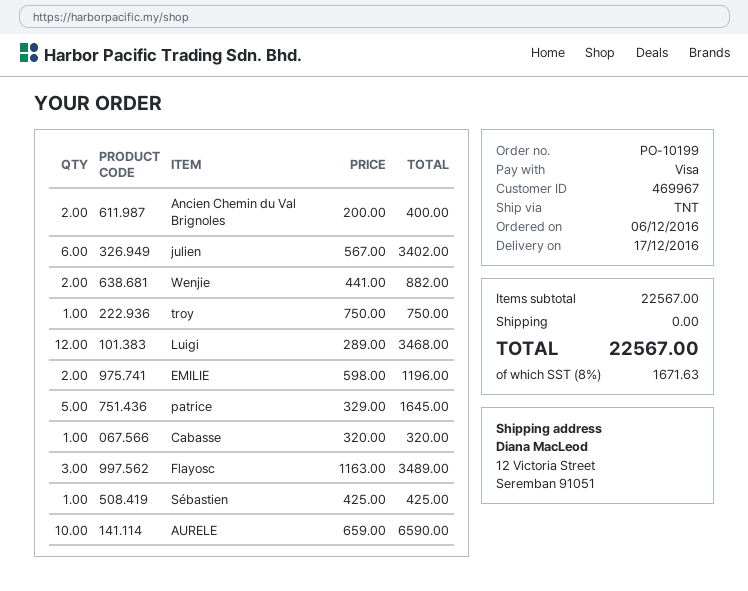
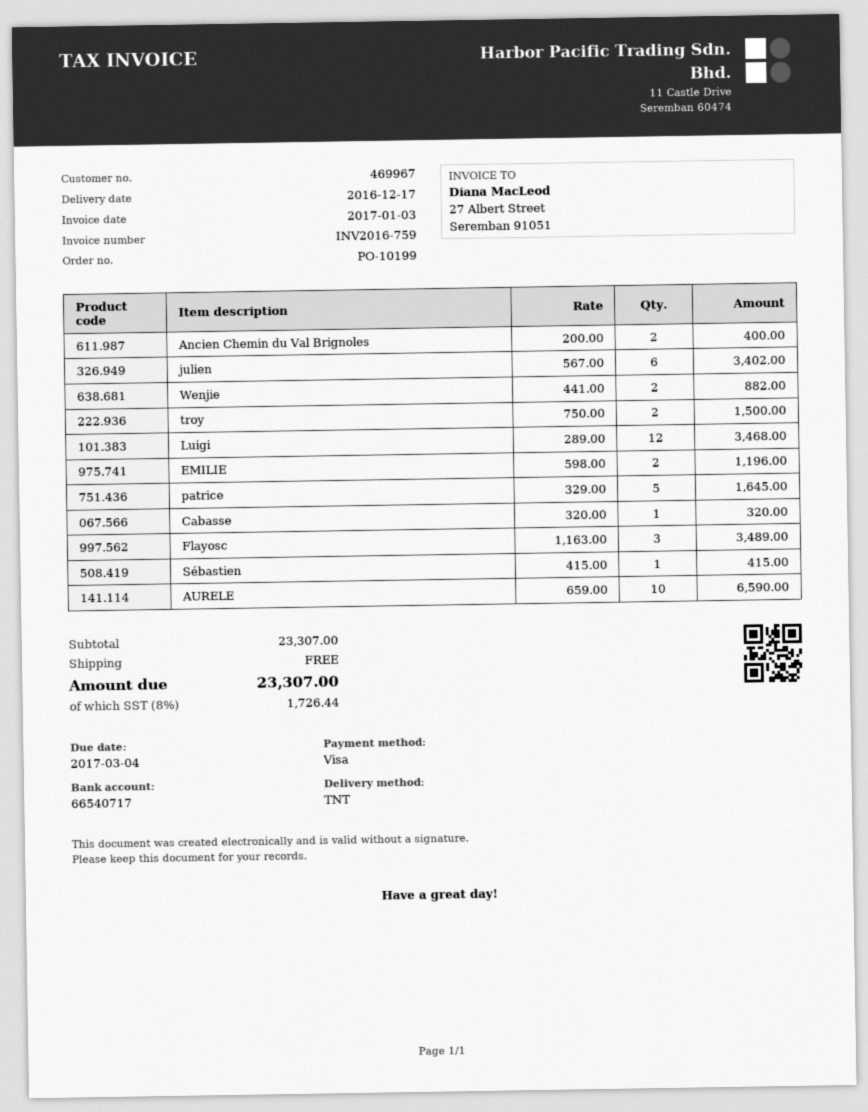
troy: 1 x 750.00 = 750.00 -> 2 x 750.00 = 1500.00
Sébastien: 1 x 425.00 = 425.00 -> 1 x 415.00 = 415.00
subtotal: 22567.00 -> 23307.00
tax: 8% = 1671.63 -> 8% = 1726.44
total: 22567.00 -> 23307.00

